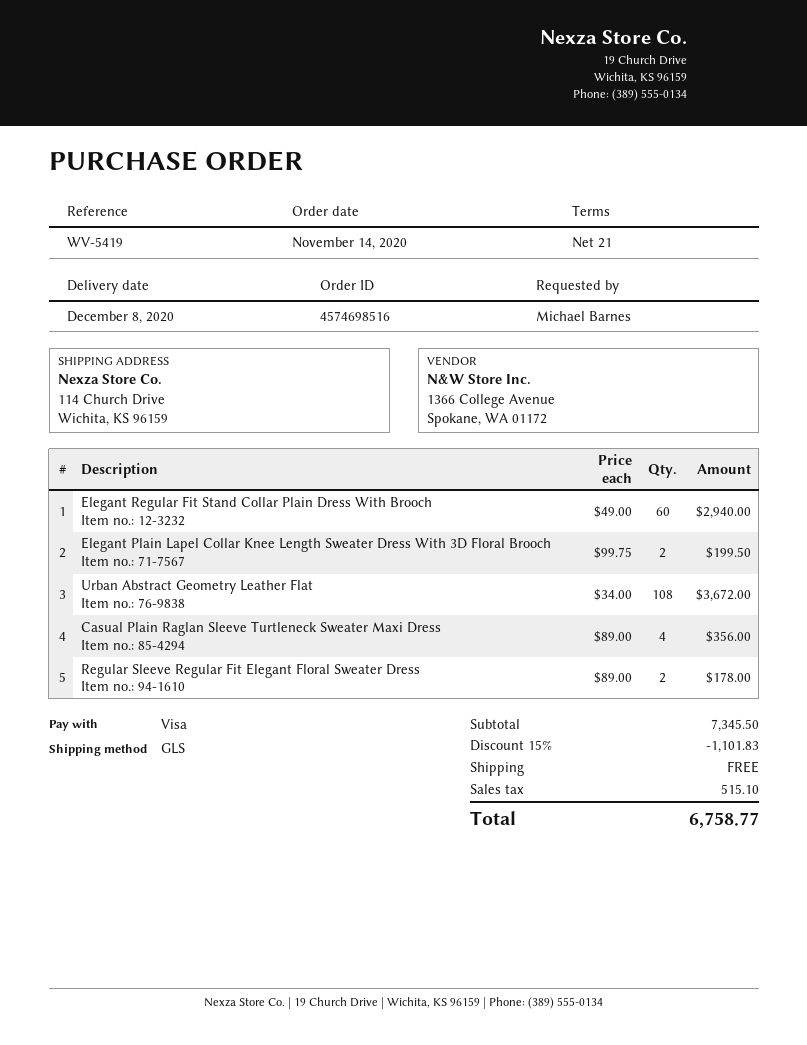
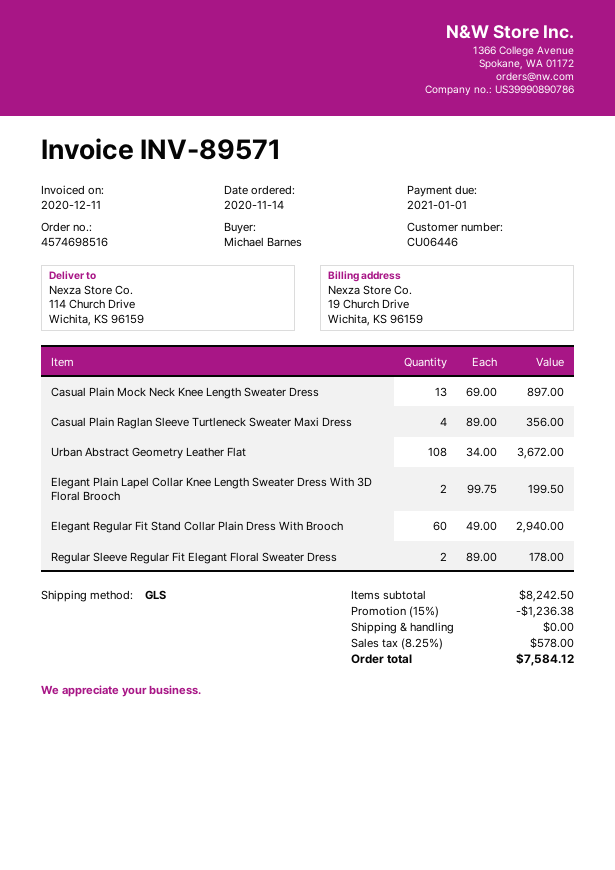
Casual Plain Mock Neck Knee Length Sweater Dress: none -> 13 x 69.00 = 897.00
subtotal: 7345.50 -> 8242.50
discount: 15% = 1101.83 -> 15% = 1236.38
tax: 515.10 -> 578.00
total: 6758.77 -> 7584.12

